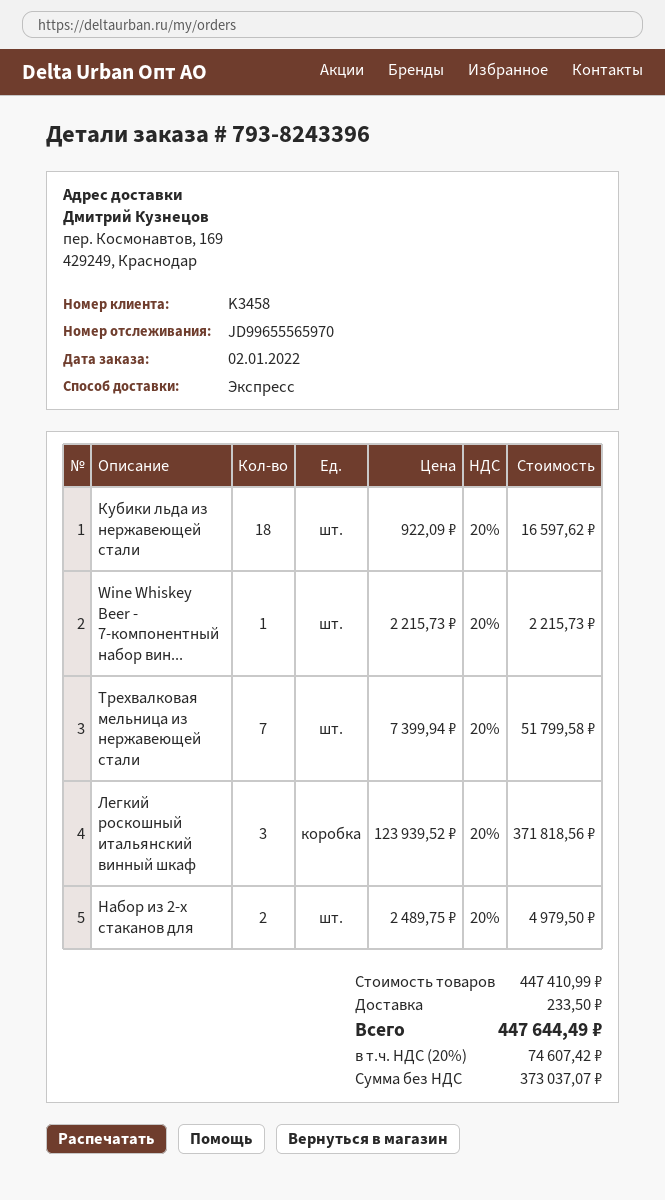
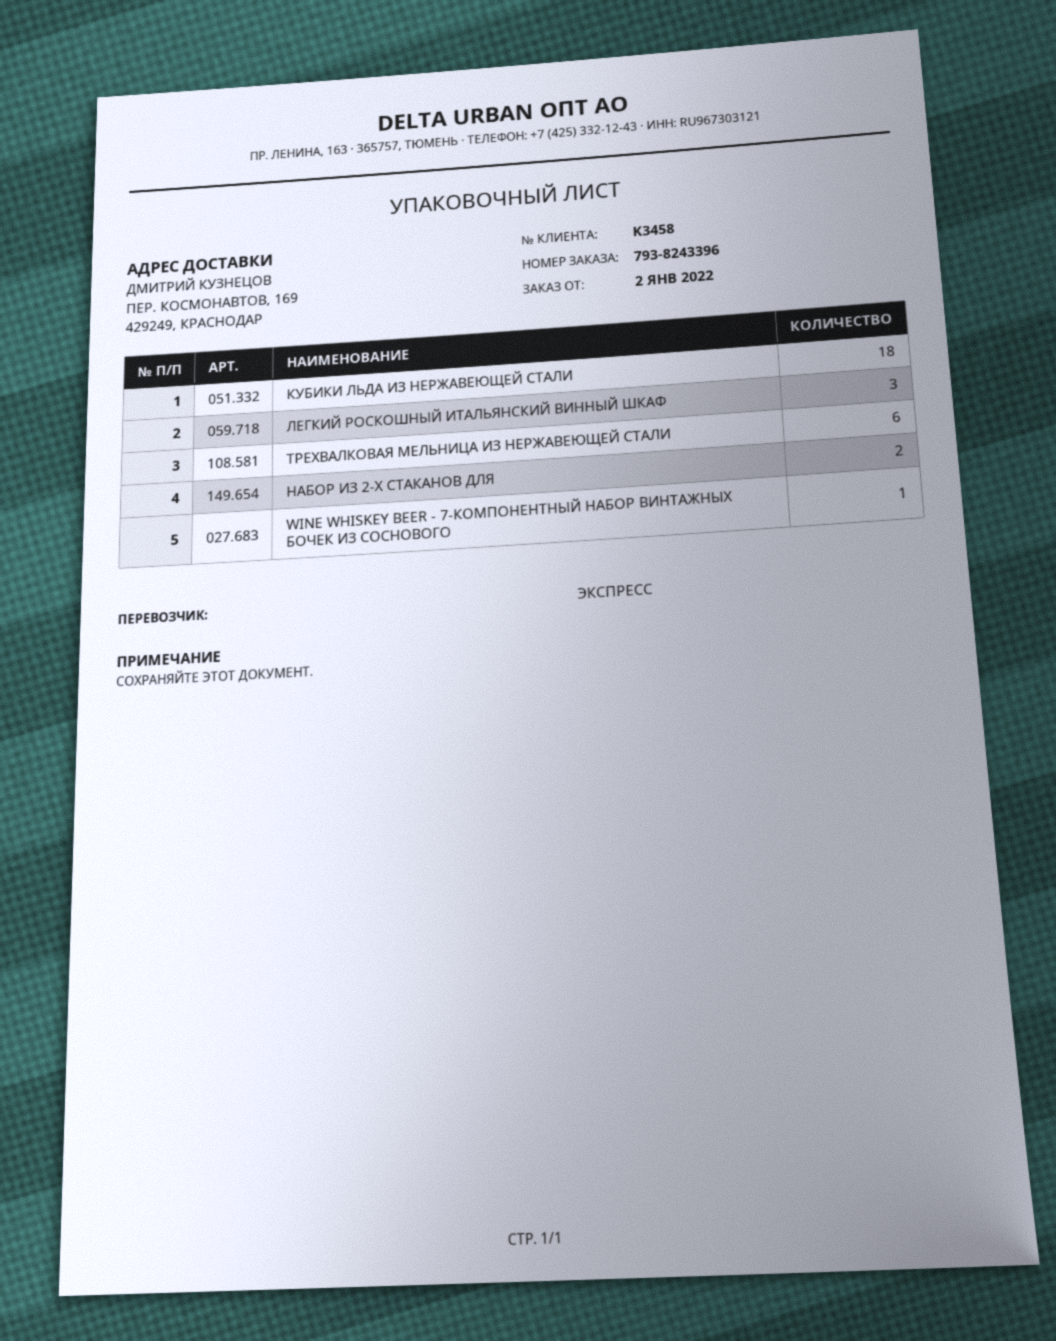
Трехвалковая мельница из нержавеющей стали: 7 -> 6

